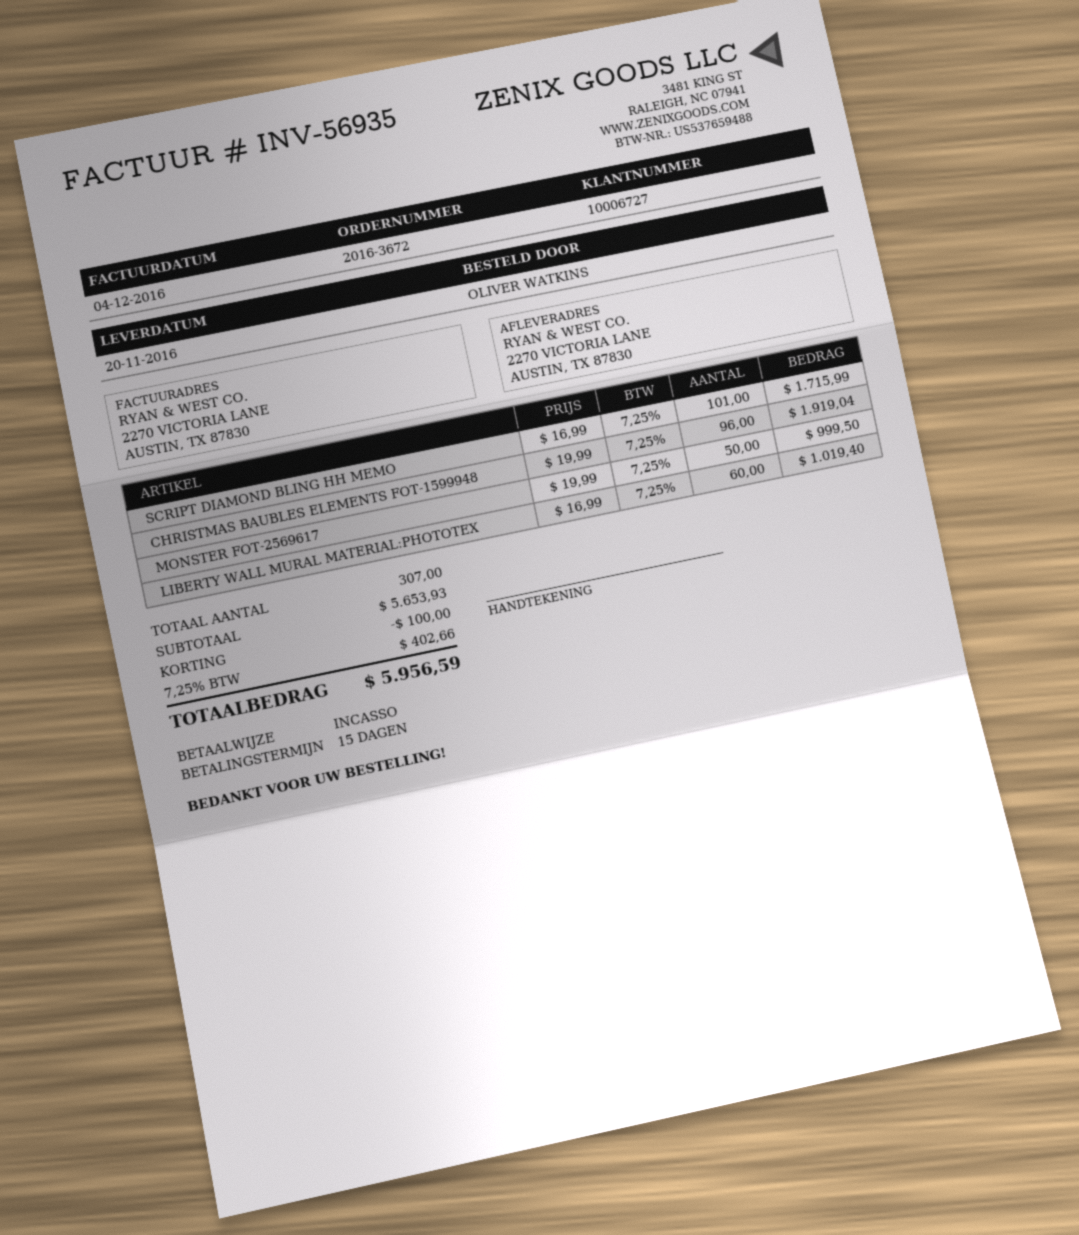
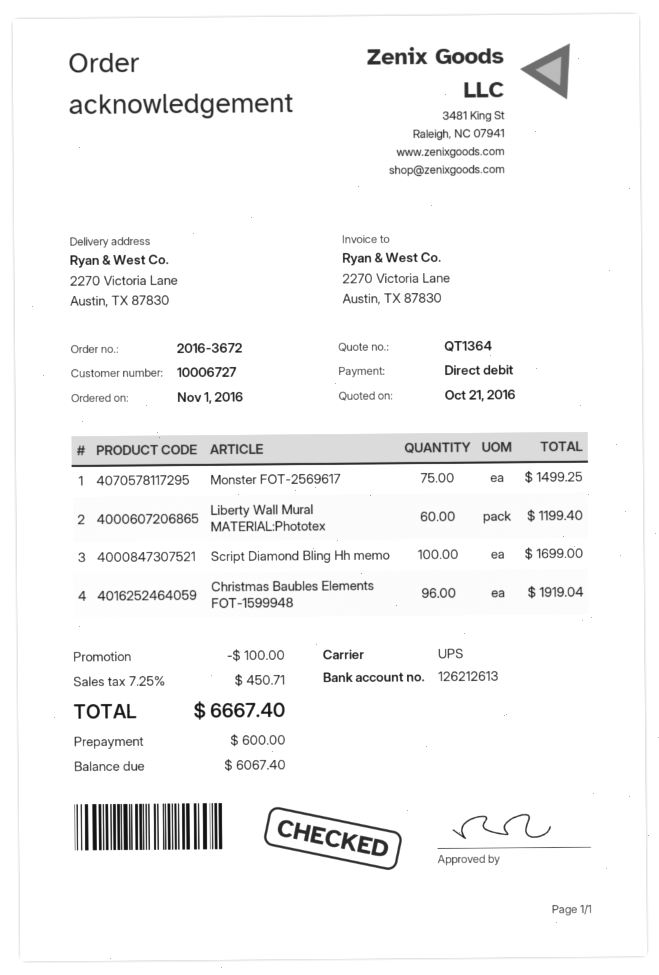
SCRIPT DIAMOND BLING HH MEMO: 101 for 1715.99 -> 100 for 1699.00
MONSTER FOT-2569617: 50 for 999.50 -> 75 for 1499.25
LIBERTY WALL MURAL MATERIAL:PHOTOTEX: 60 for 1019.40 -> 60 for 1199.40
tax: 7.25% = 402.66 -> 7.25% = 450.71
total: 5956.59 -> 6667.40

